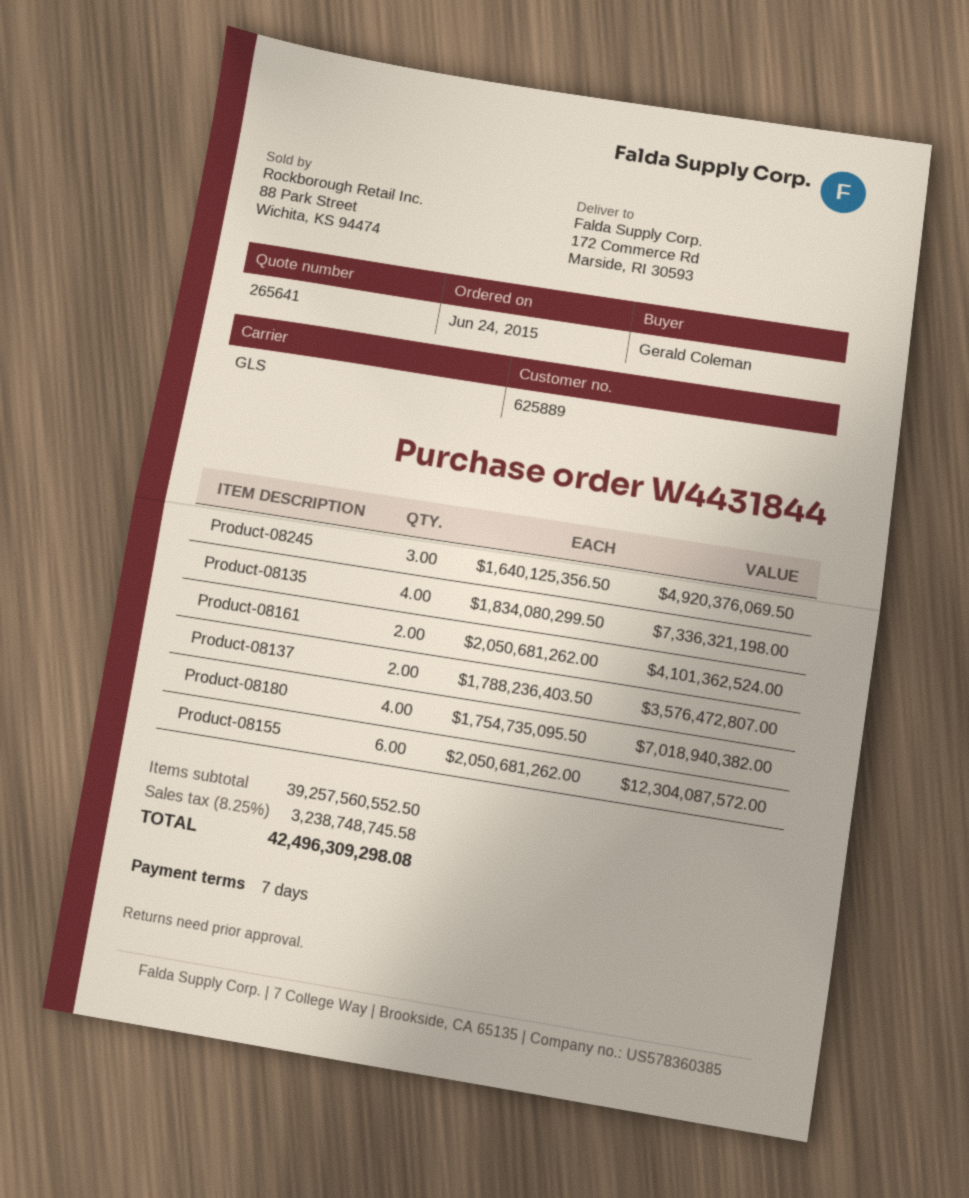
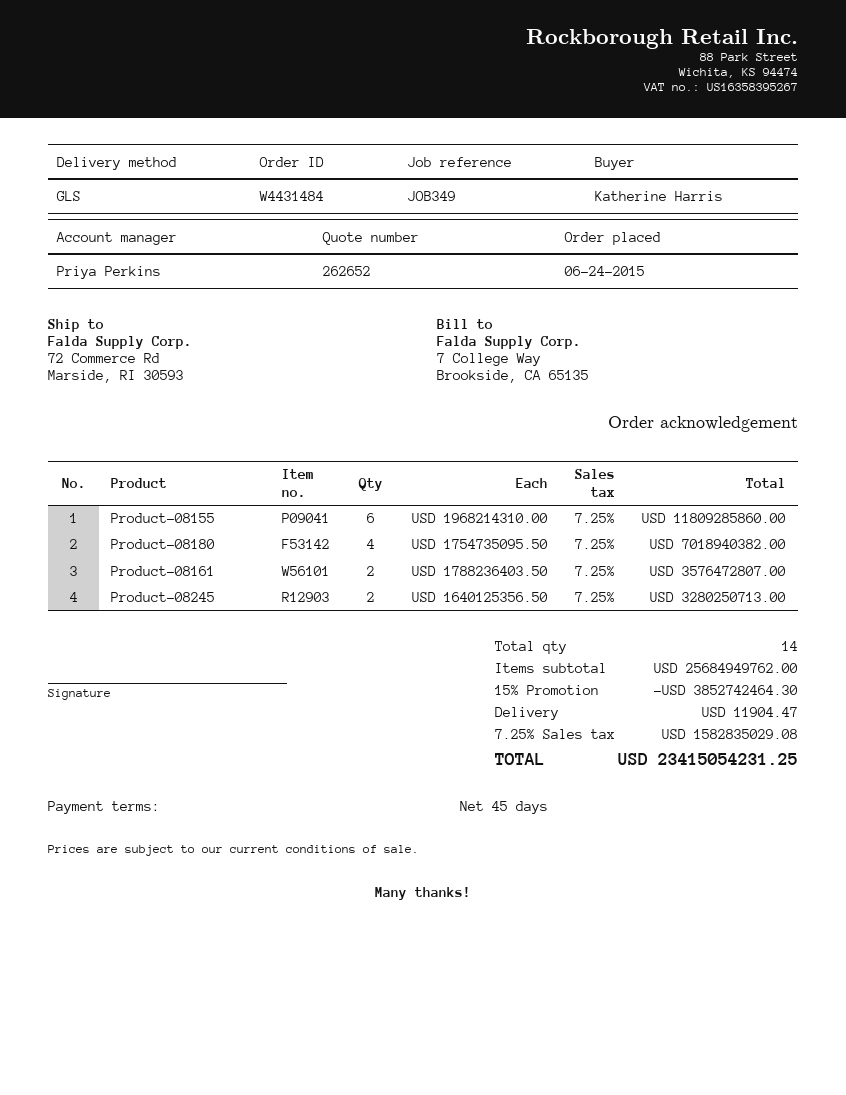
quote number: 265641 -> 262652
order number: W4431844 -> W4431484
payment terms: 7 days -> 45 days
ordered by: Gerald Coleman -> Katherine Harris
ship to: 172 Commerce Rd, Marside, RI 30593 -> 72 Commerce Rd, Marside, RI 30593
Product-08245: 3 x 1640125356.50 = 4920376069.50 -> 2 x 1640125356.50 = 3280250713.00
Product-08135: 4 x 1834080299.50 = 7336321198.00 -> none
Product-08161: 2 x 2050681262.00 = 4101362524.00 -> 2 x 1788236403.50 = 3576472807.00
Product-08137: 2 x 1788236403.50 = 3576472807.00 -> none
Product-08155: 6 x 2050681262.00 = 12304087572.00 -> 6 x 1968214310.00 = 11809285860.00
subtotal: 39257560552.50 -> 25684949762.00
discount: none -> 15% = 3852742464.30
shipping: none -> 11904.47
tax: 8.25% = 3238748745.58 -> 7.25% = 1582835029.08
total: 42496309298.08 -> 23415054231.25

